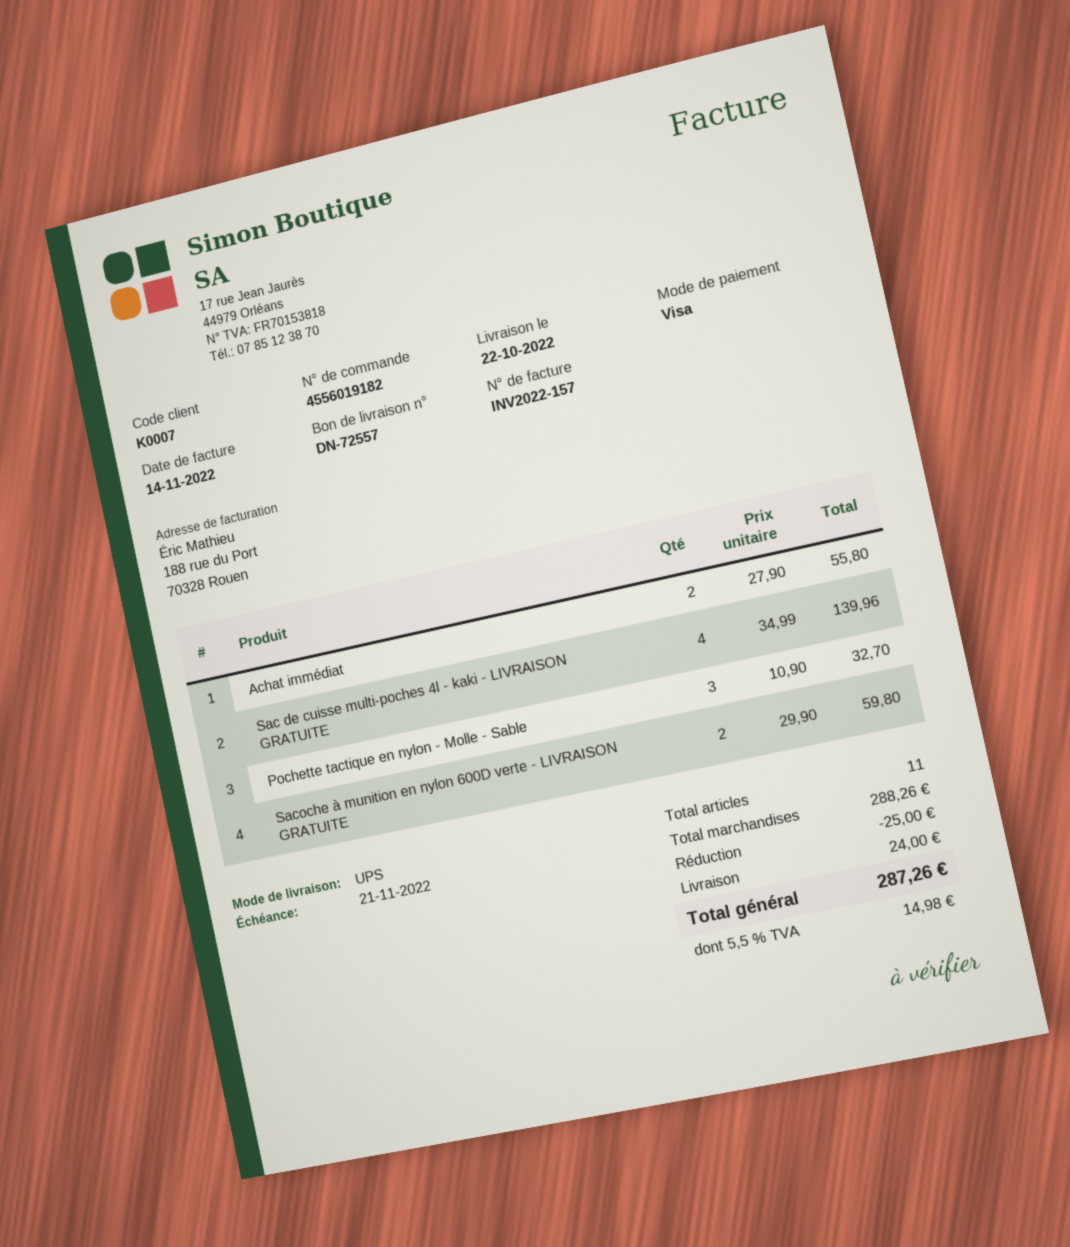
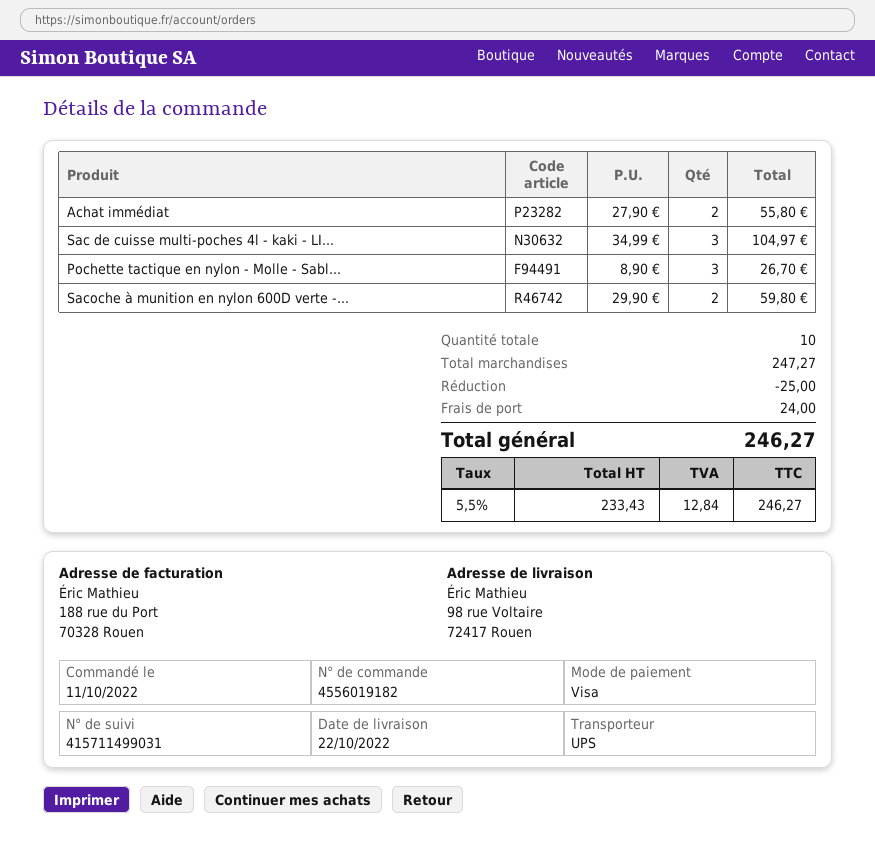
Sac de cuisse multi-poches 4l - kaki - LIVRAISON GRATUITE: 4 x 34.99 = 139.96 -> 3 x 34.99 = 104.97
Pochette tactique en nylon - Molle - Sable: 3 x 10.90 = 32.70 -> 3 x 8.90 = 26.70
total quantity: 11 -> 10
subtotal: 288.26 -> 247.27
tax: 5.5% = 14.98 -> 5.5% = 12.84
total: 287.26 -> 246.27

